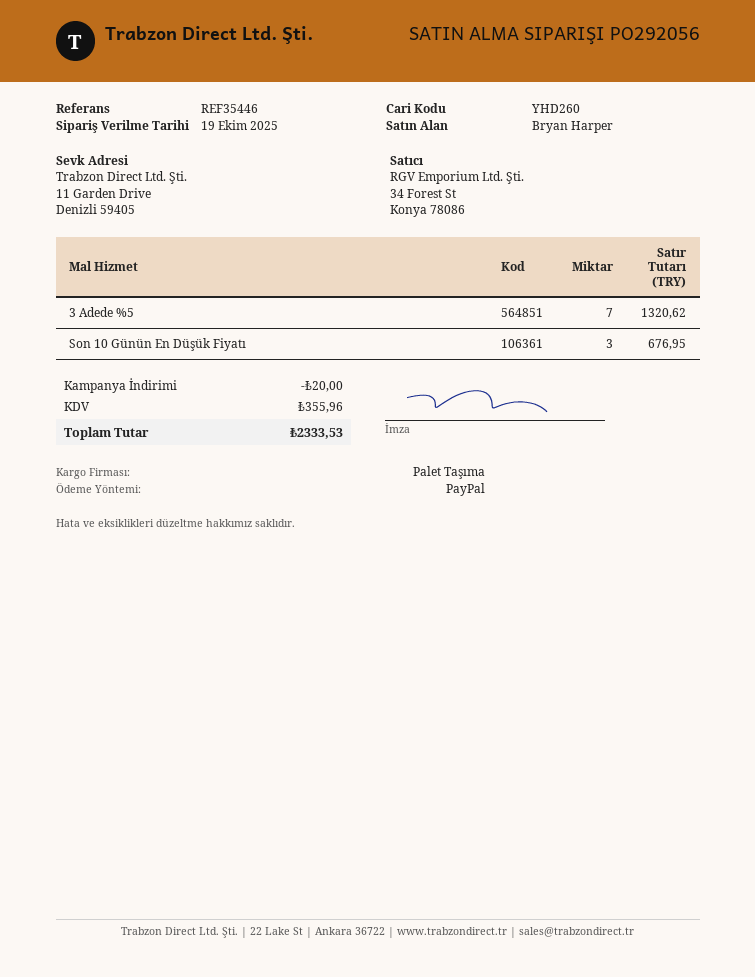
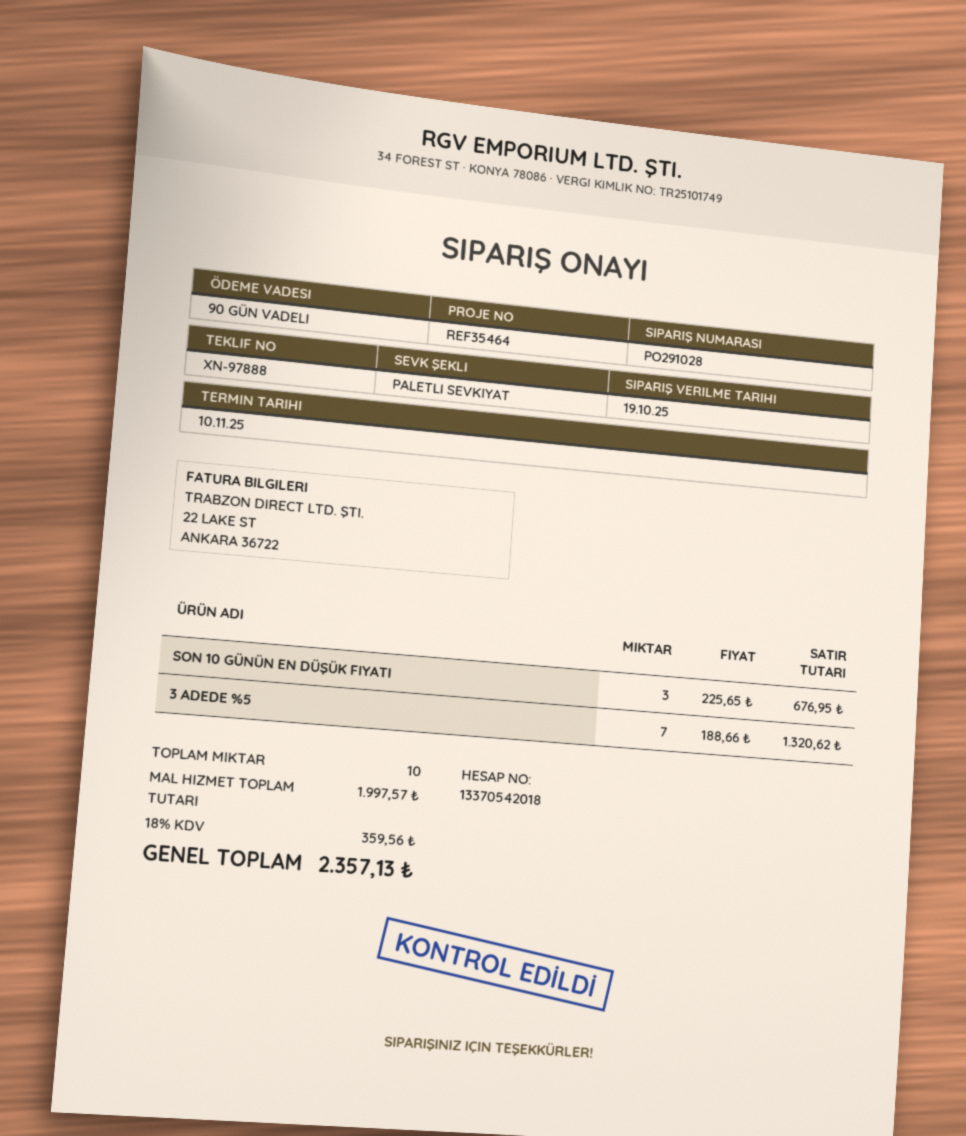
order number: PO292056 -> PO291028
reference: REF35446 -> REF35464
discount: 20.00 -> none
tax: 355.96 -> 359.56
total: 2333.53 -> 2357.13

